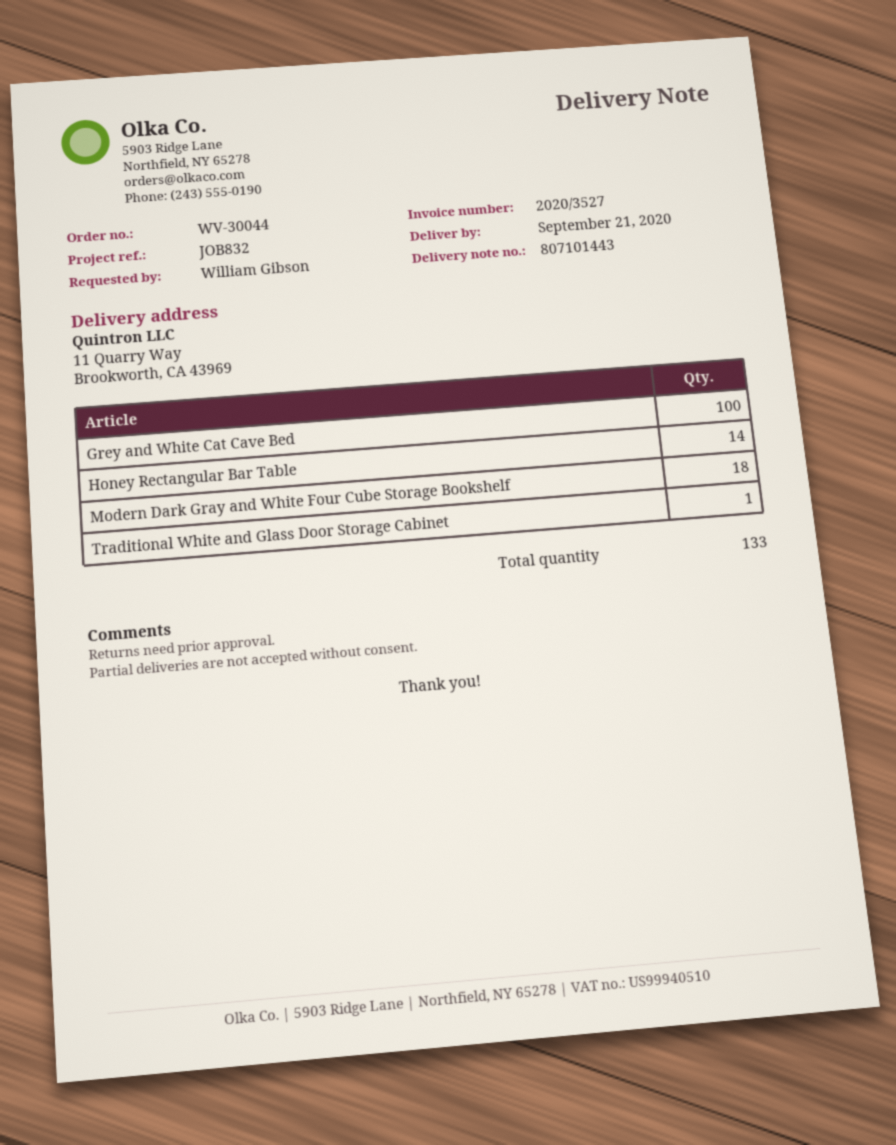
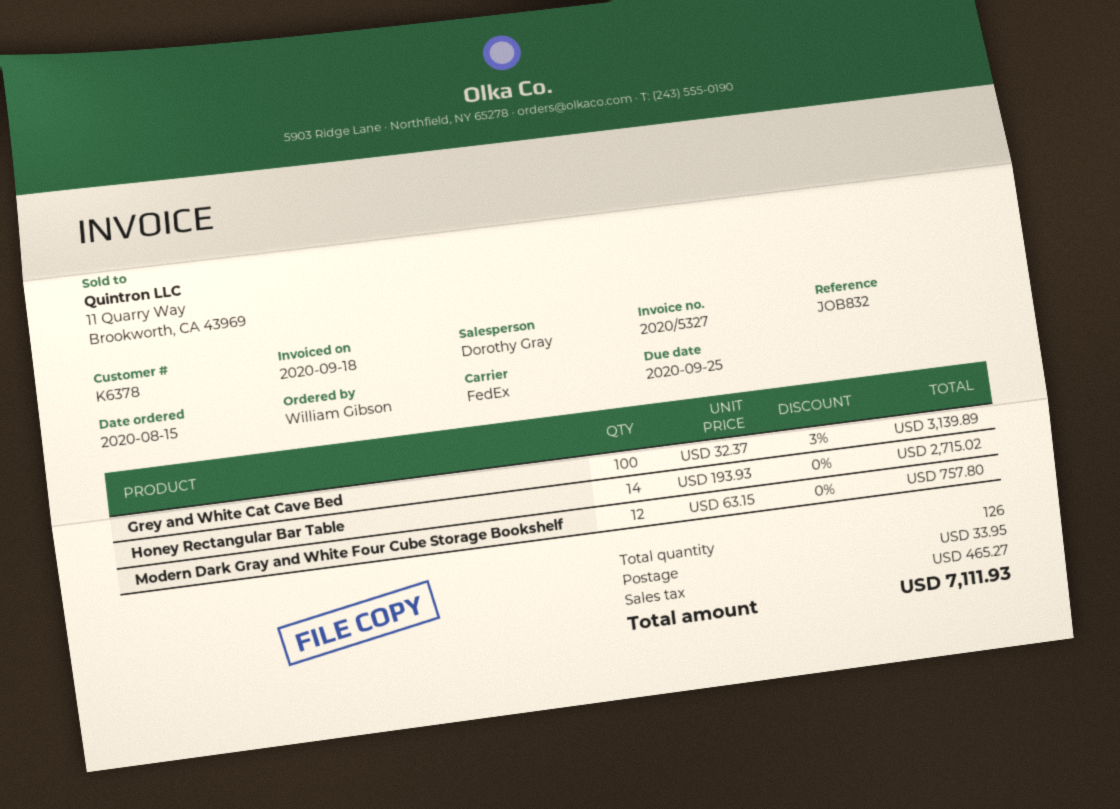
invoice number: 2020/3527 -> 2020/5327
Modern Dark Gray and White Four Cube Storage Bookshelf: 18 -> 12
Traditional White and Glass Door Storage Cabinet: 1 -> none
total quantity: 133 -> 126

